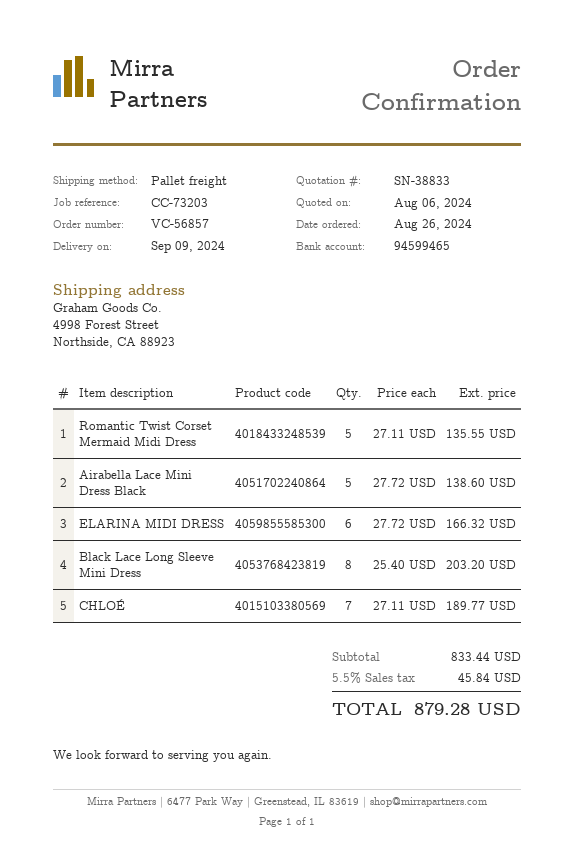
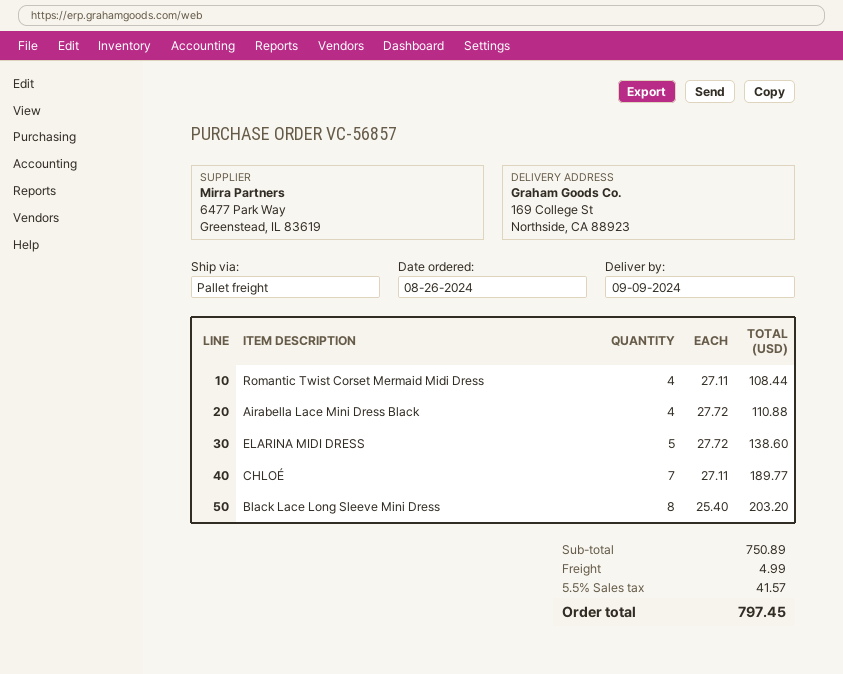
ship to: 4998 Forest Street, Northside, CA 88923 -> 169 College St, Northside, CA 88923
Romantic Twist Corset Mermaid Midi Dress: 5 x 27.11 = 135.55 -> 4 x 27.11 = 108.44
Airabella Lace Mini Dress Black: 5 x 27.72 = 138.60 -> 4 x 27.72 = 110.88
ELARINA MIDI DRESS: 6 x 27.72 = 166.32 -> 5 x 27.72 = 138.60
subtotal: 833.44 -> 750.89
shipping: none -> 4.99
tax: 5.5% = 45.84 -> 5.5% = 41.57
total: 879.28 -> 797.45

